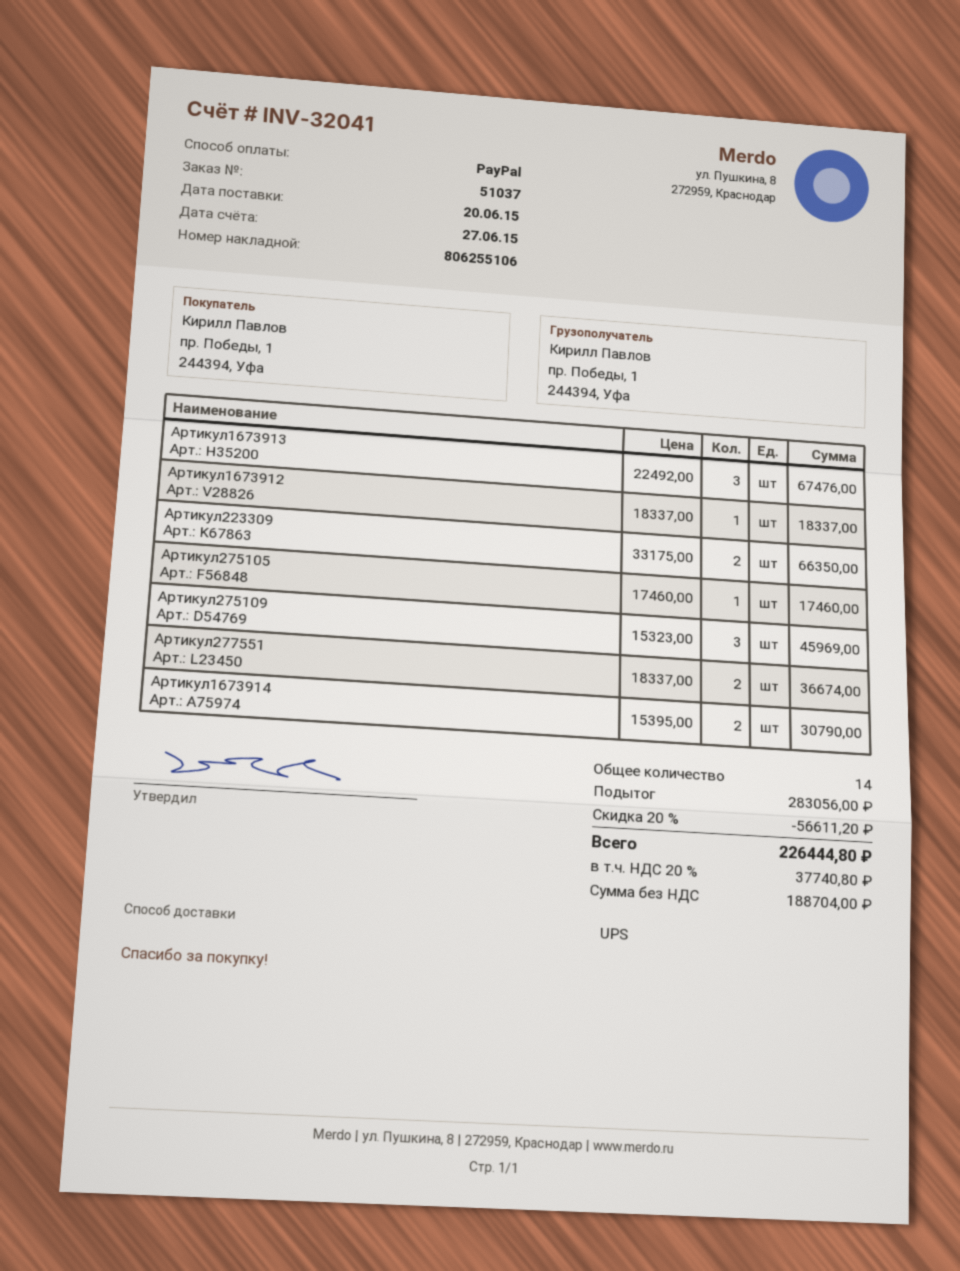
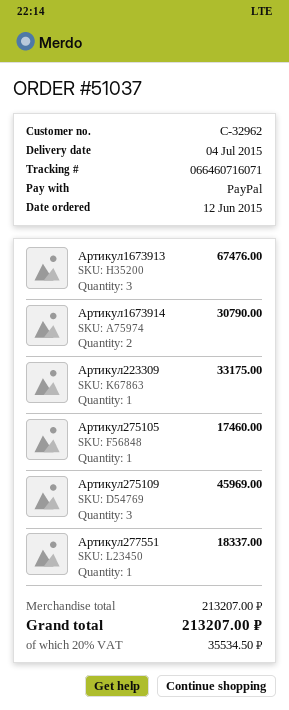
delivery date: 2015-06-20 -> 2015-07-04
Артикул1673912: 1 for 18337.00 -> none
Артикул223309: 2 for 66350.00 -> 1 for 33175.00
Артикул277551: 2 for 36674.00 -> 1 for 18337.00
subtotal: 283056.00 -> 213207.00
discount: 20% = 56611.20 -> none
tax: 20% = 37740.80 -> 20% = 35534.50
total: 226444.80 -> 213207.00

